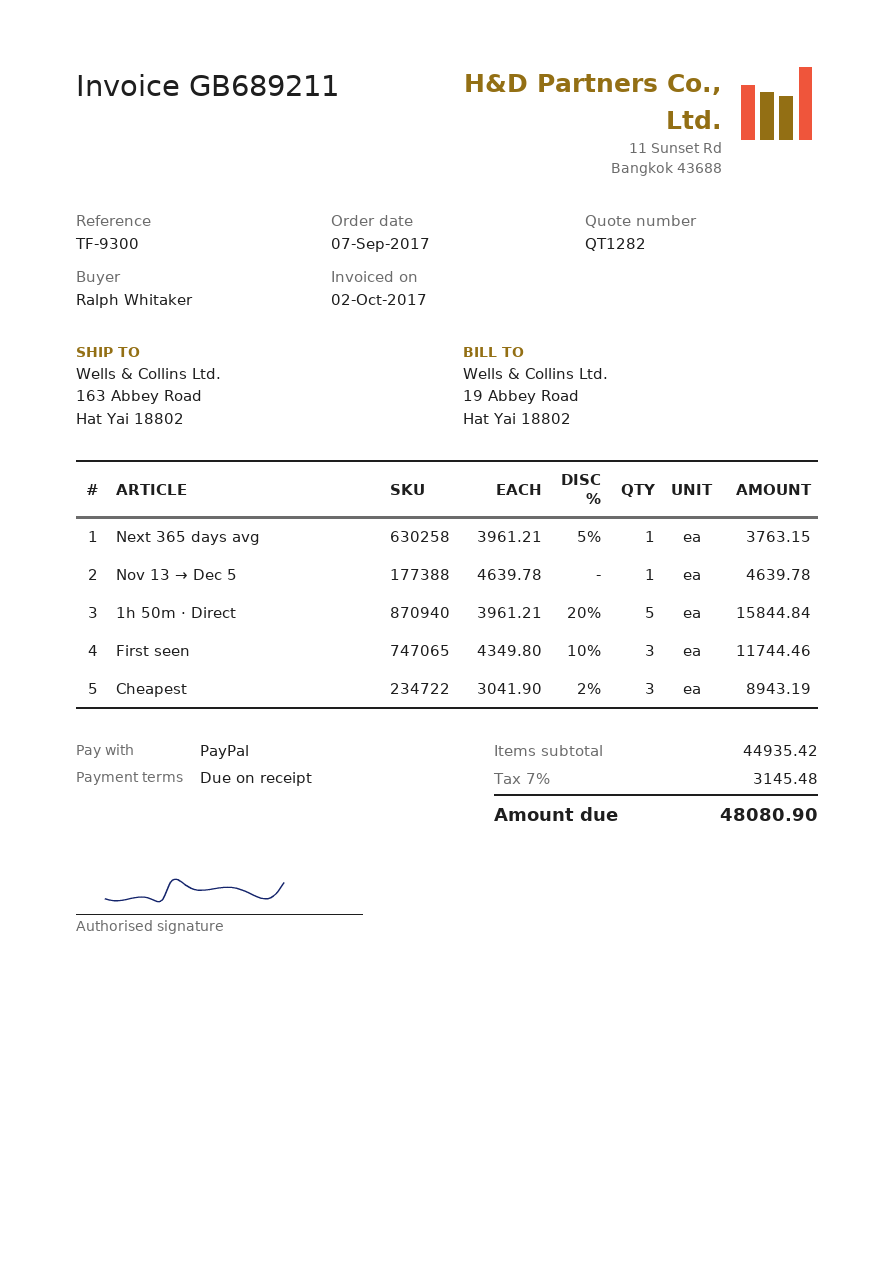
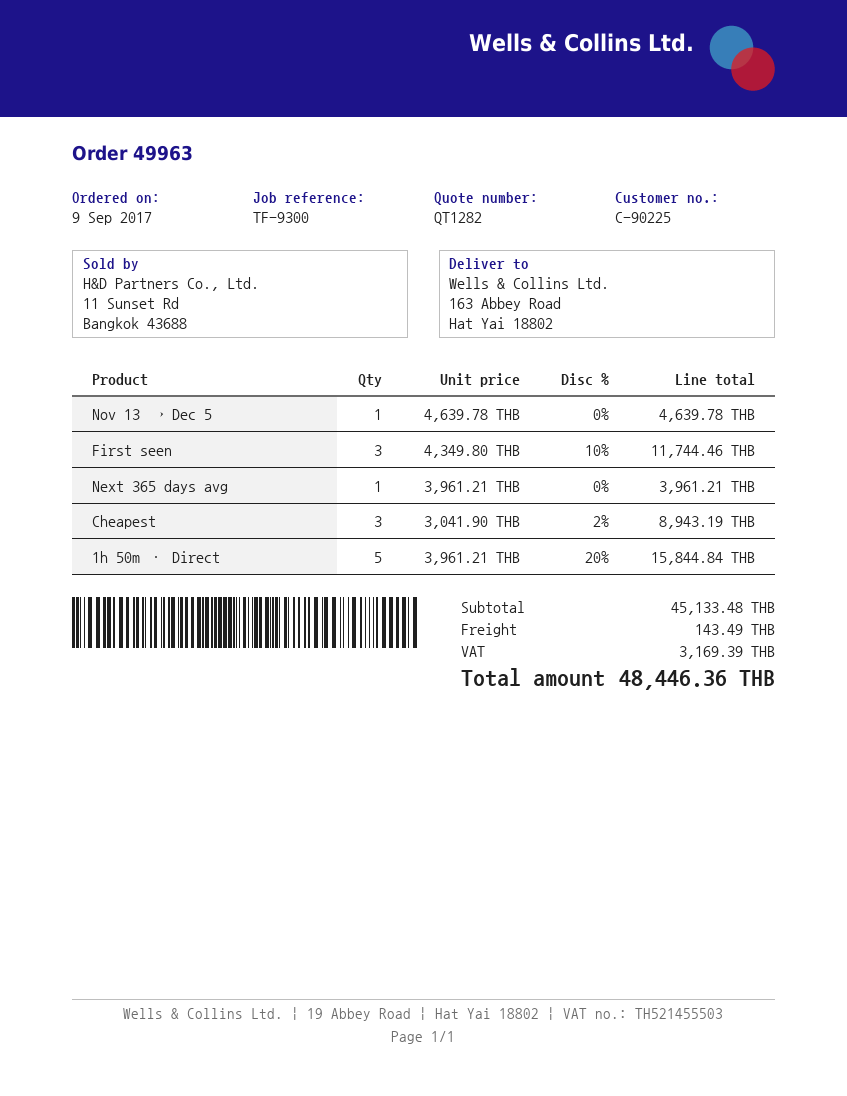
order date: 2017-09-07 -> 2017-09-09
Next 365 days avg: 1 x 3961.21 - 5% = 3763.15 -> 1 x 3961.21 = 3961.21
subtotal: 44935.42 -> 45133.48
shipping: none -> 143.49
tax: 3145.48 -> 3169.39
total: 48080.90 -> 48446.36

